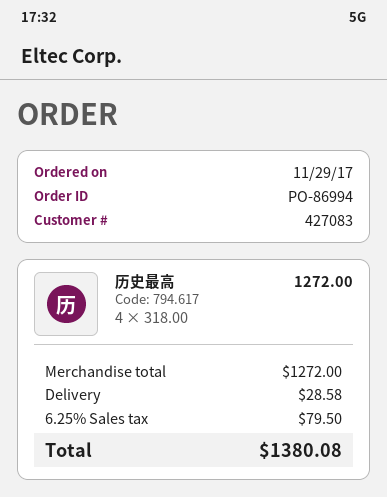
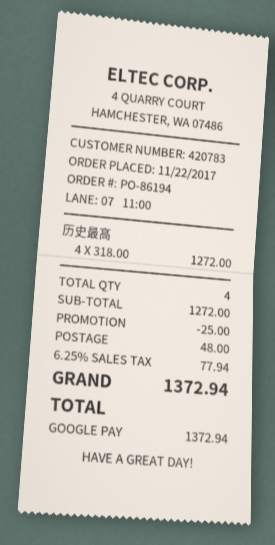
order number: PO-86994 -> PO-86194
order date: 2017-11-29 -> 2017-11-22
customer number: 427083 -> 420783
discount: none -> 25.00
shipping: 28.58 -> 48.00
tax: 6.25% = 79.50 -> 6.25% = 77.94
total: 1380.08 -> 1372.94

